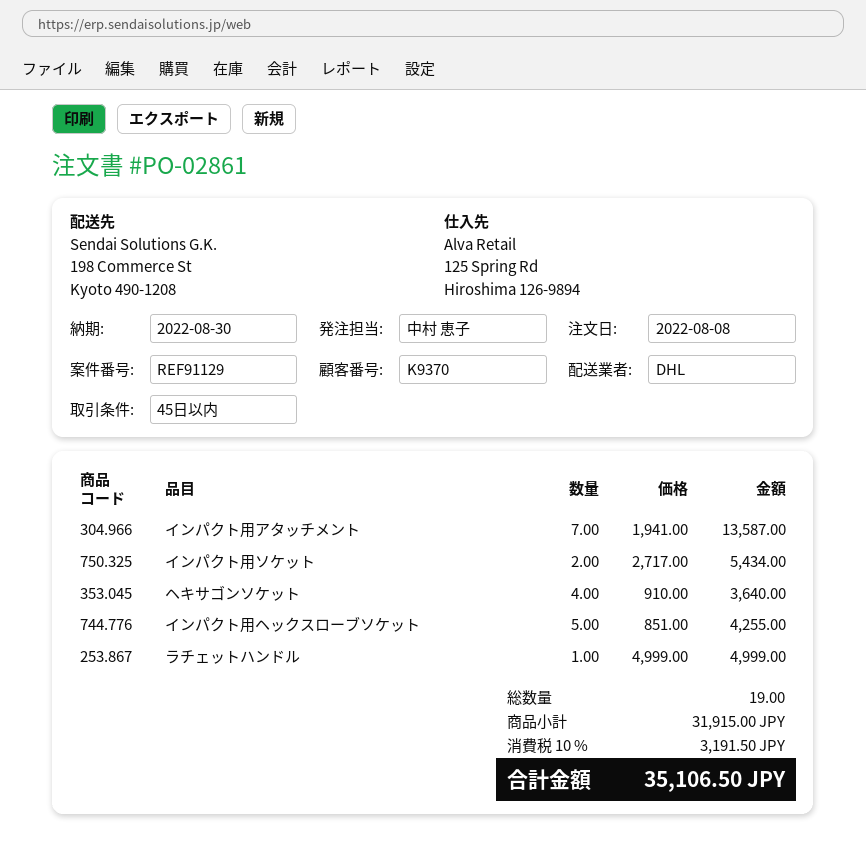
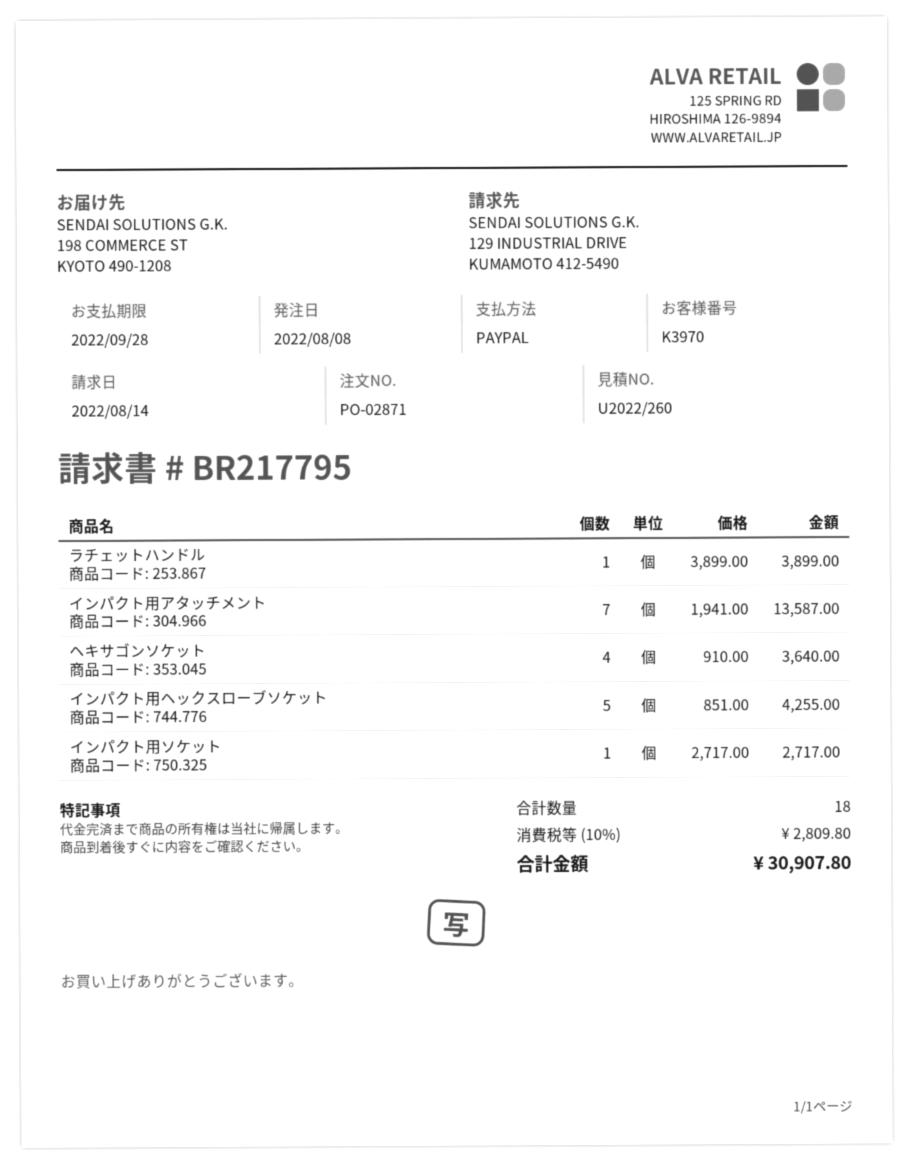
order number: PO-02861 -> PO-02871
customer number: K9370 -> K3970
インパクト用ソケット: 2 x 2717.00 = 5434.00 -> 1 x 2717.00 = 2717.00
ラチェットハンドル: 1 x 4999.00 = 4999.00 -> 1 x 3899.00 = 3899.00
total quantity: 19 -> 18
tax: 10% = 3191.50 -> 10% = 2809.80
total: 35106.50 -> 30907.80

